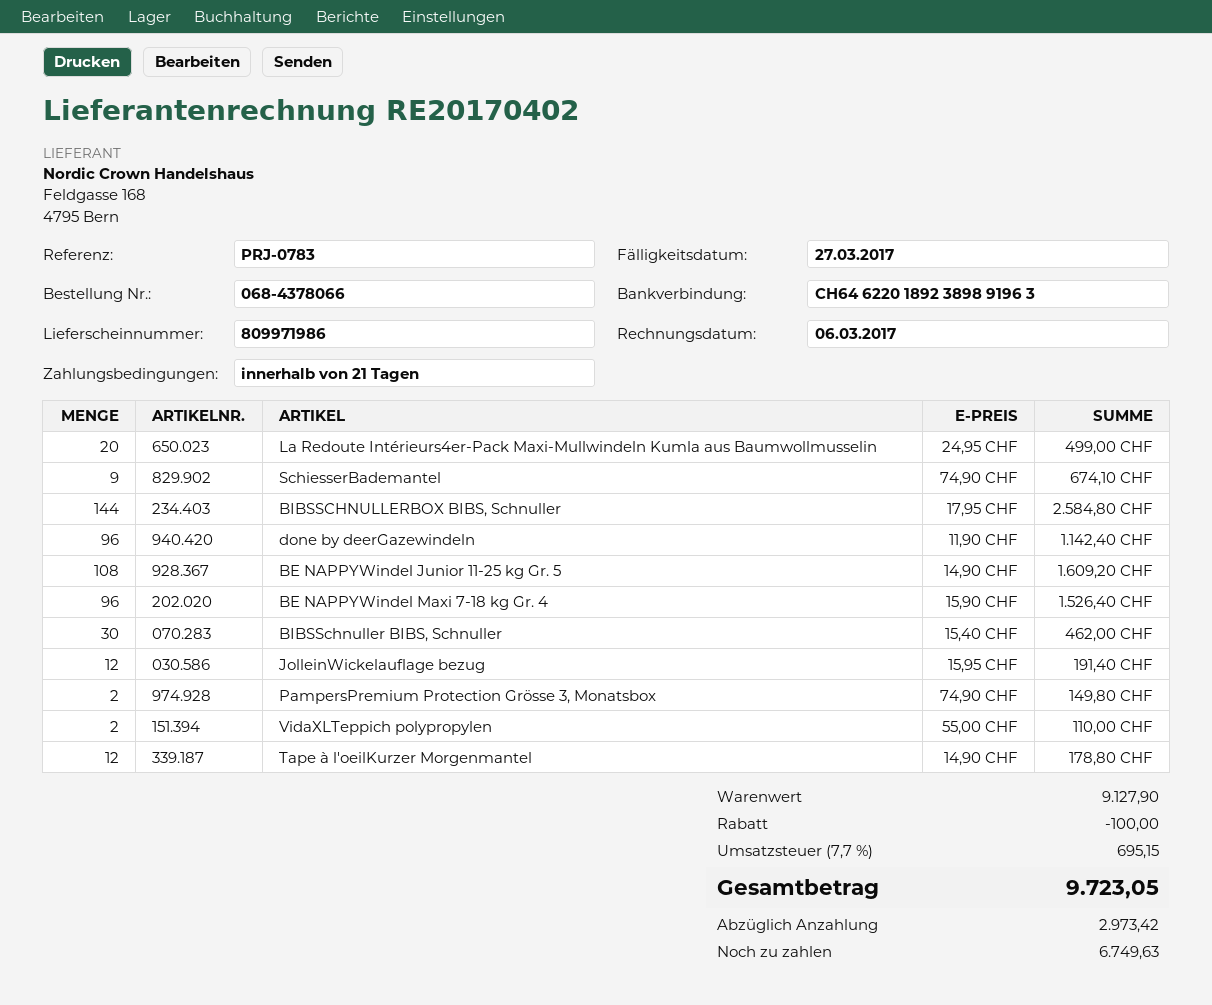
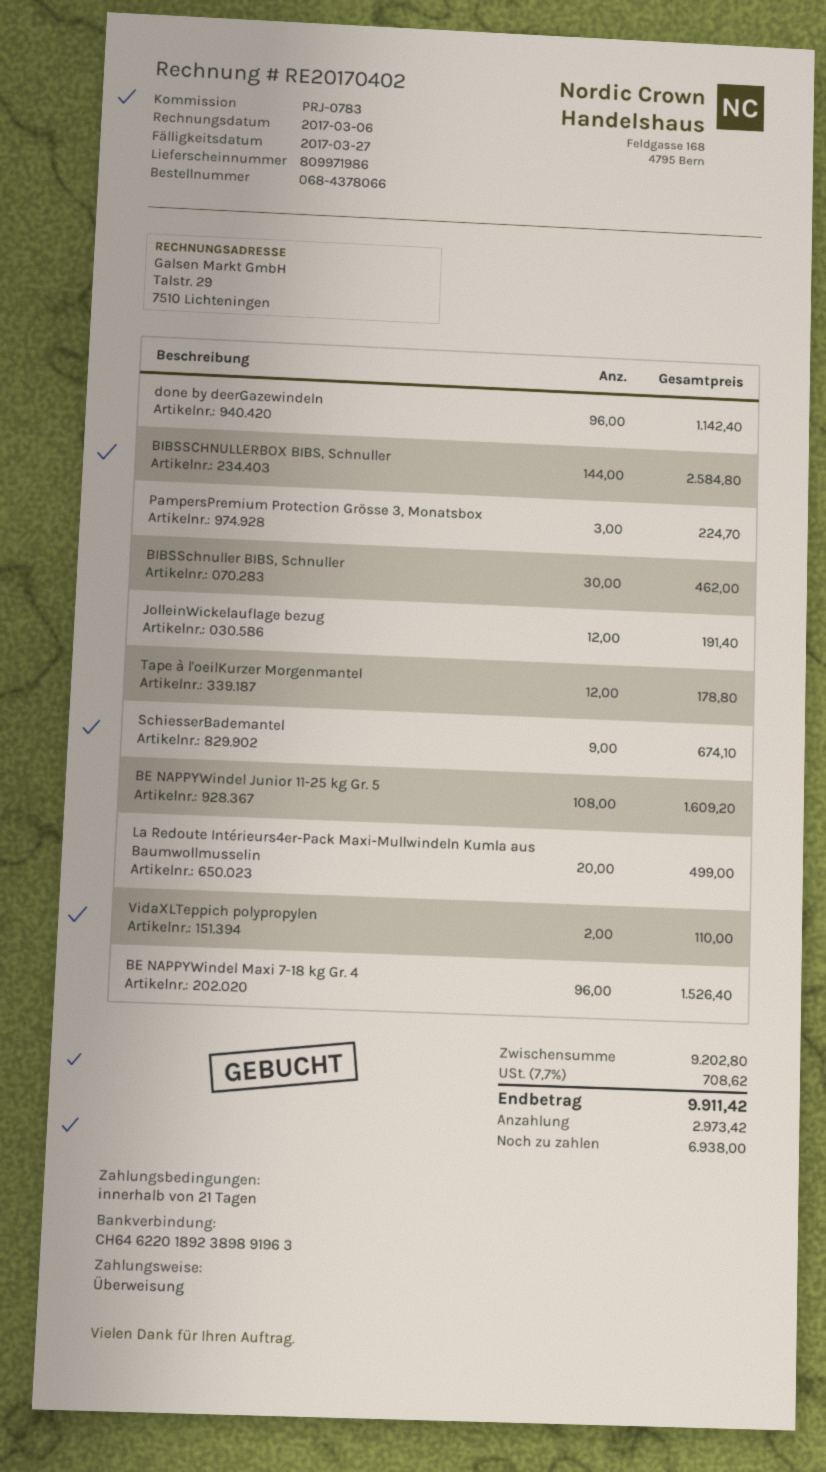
PampersPremium Protection Grösse 3, Monatsbox: 2 for 149.80 -> 3 for 224.70
subtotal: 9127.90 -> 9202.80
discount: 100.00 -> none
tax: 7.7% = 695.15 -> 7.7% = 708.62
total: 9723.05 -> 9911.42
balance: 6749.63 -> 6938.00

